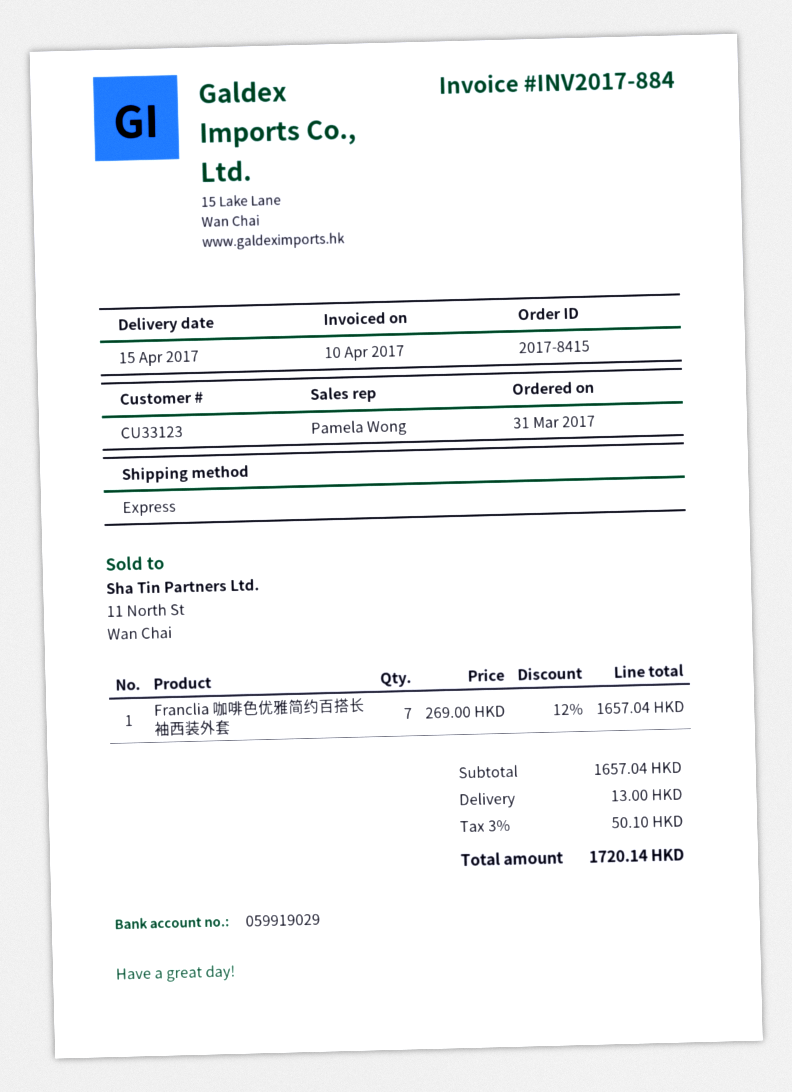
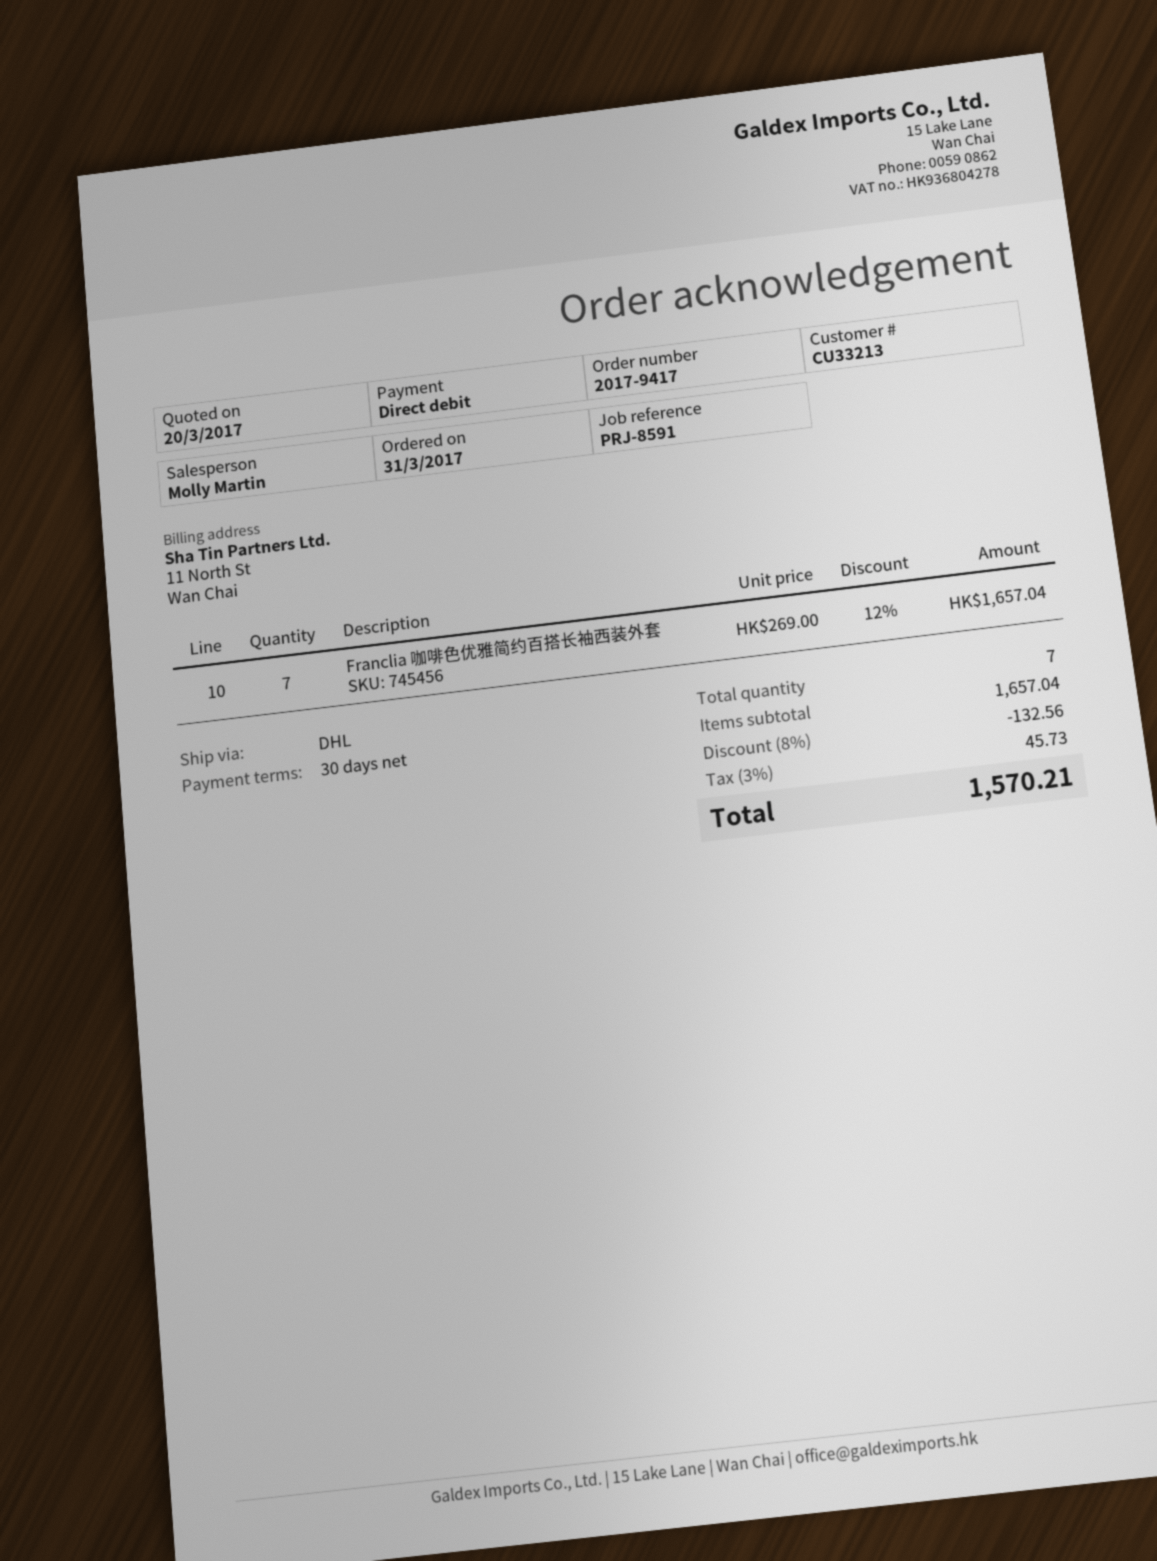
order number: 2017-8415 -> 2017-9417
customer number: CU33123 -> CU33213
sales rep: Pamela Wong -> Molly Martin
shipping method: express -> DHL
discount: none -> 8% = 132.56
shipping: 13.00 -> none
tax: 3% = 50.10 -> 3% = 45.73
total: 1720.14 -> 1570.21

